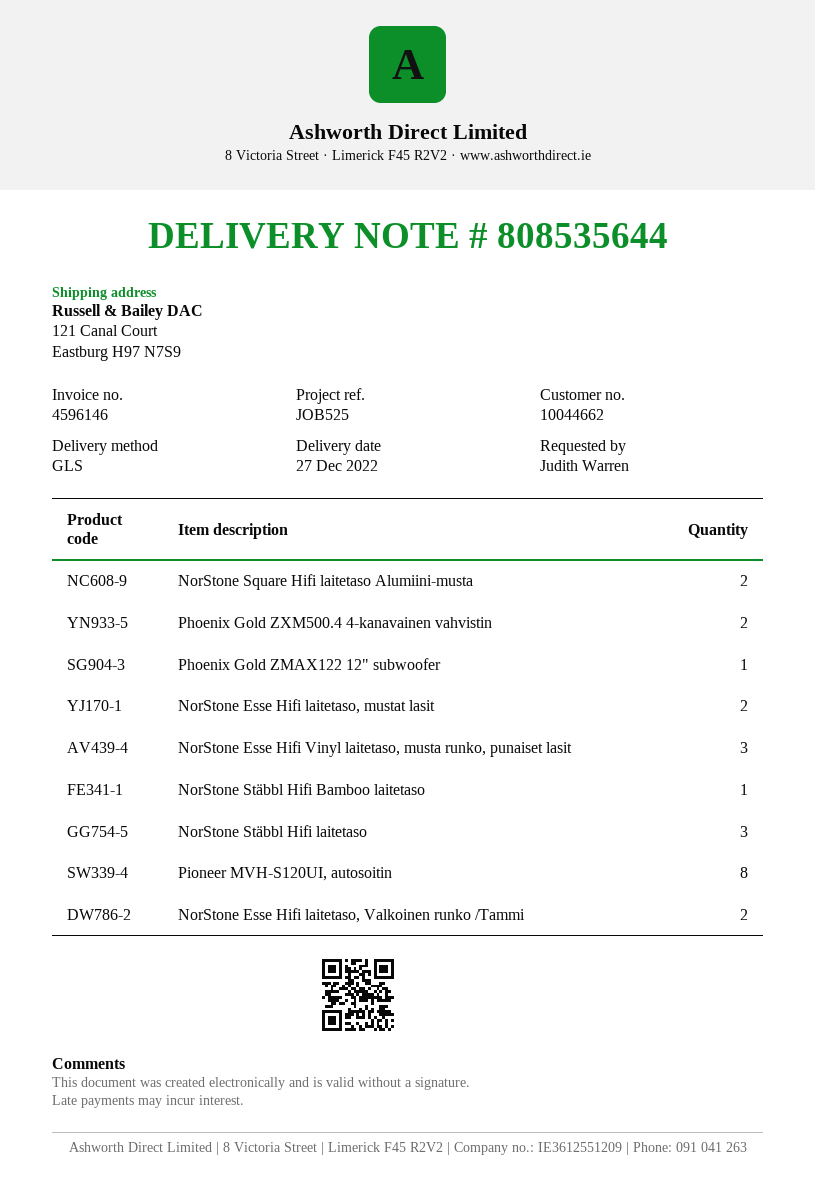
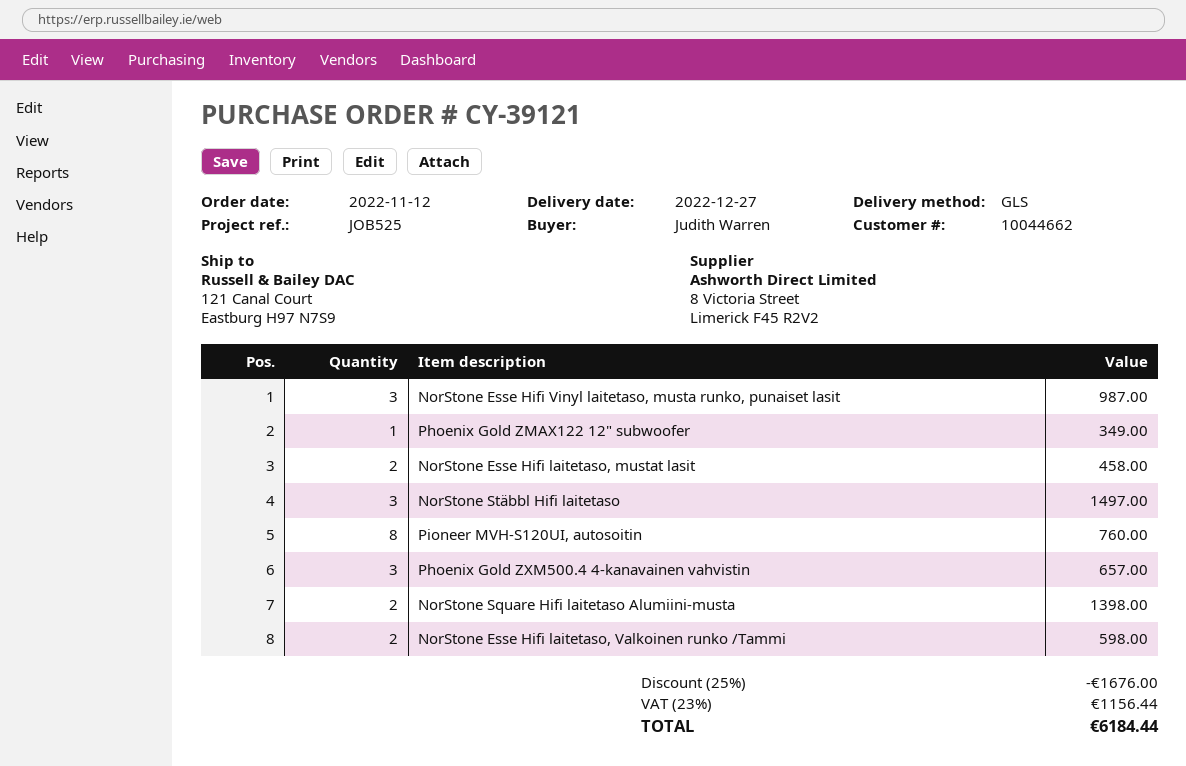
Phoenix Gold ZXM500.4 4-kanavainen vahvistin: 2 -> 3
NorStone Stäbbl Hifi Bamboo laitetaso: 1 -> none

